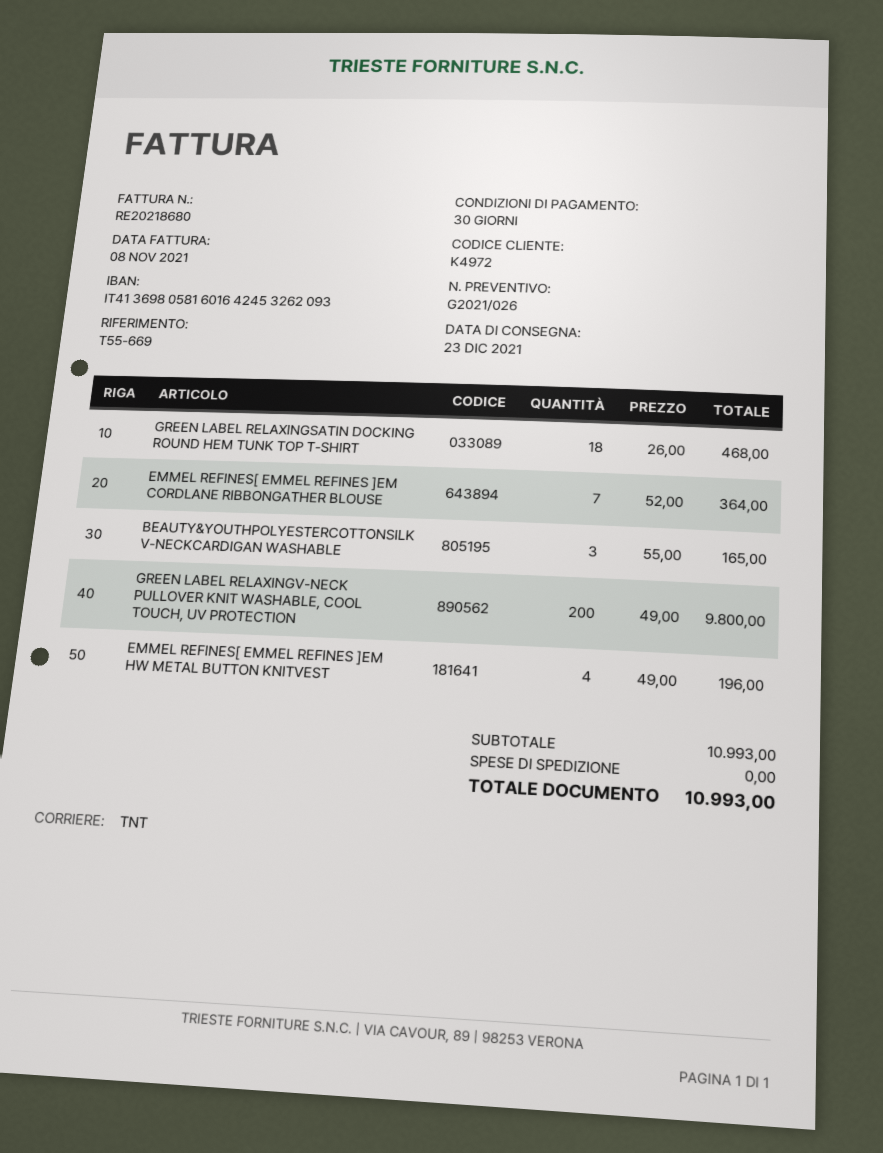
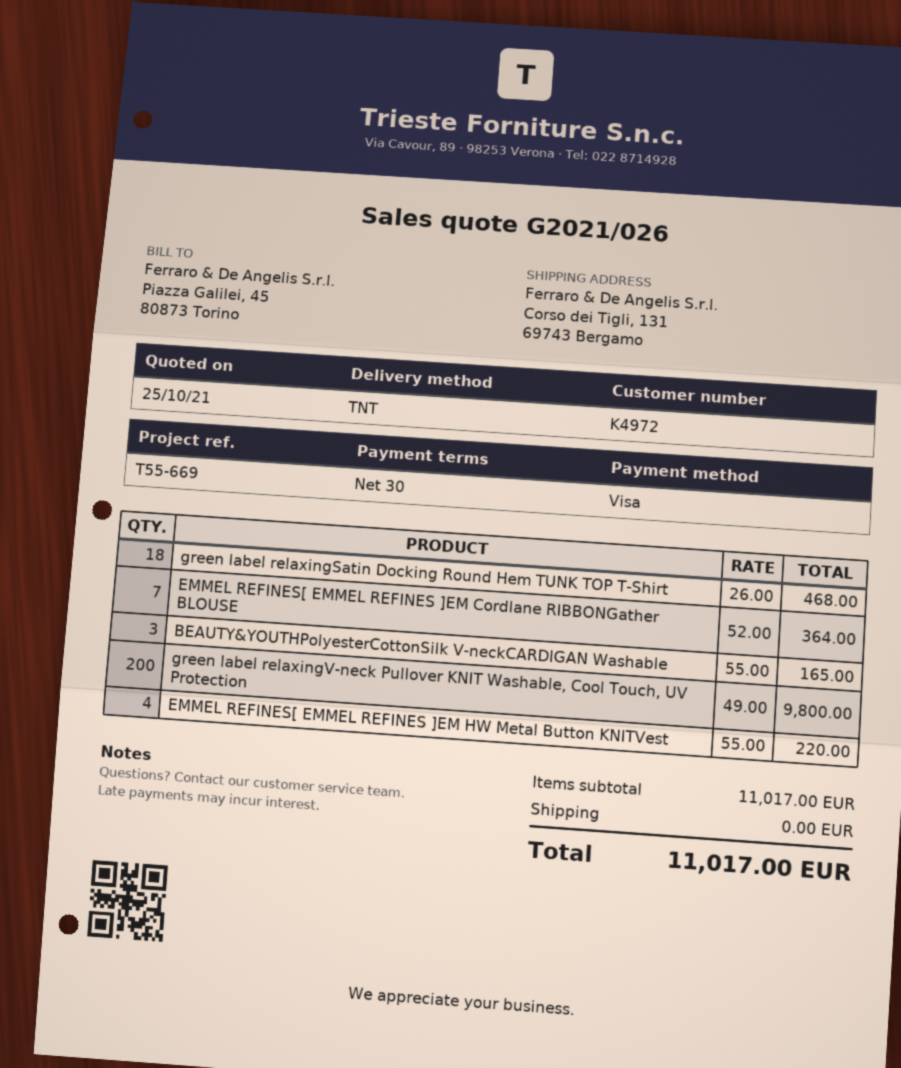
EMMEL REFINES[ EMMEL REFINES ]EM HW METAL BUTTON KNITVEST: 4 x 49.00 = 196.00 -> 4 x 55.00 = 220.00
subtotal: 10993.00 -> 11017.00
total: 10993.00 -> 11017.00

